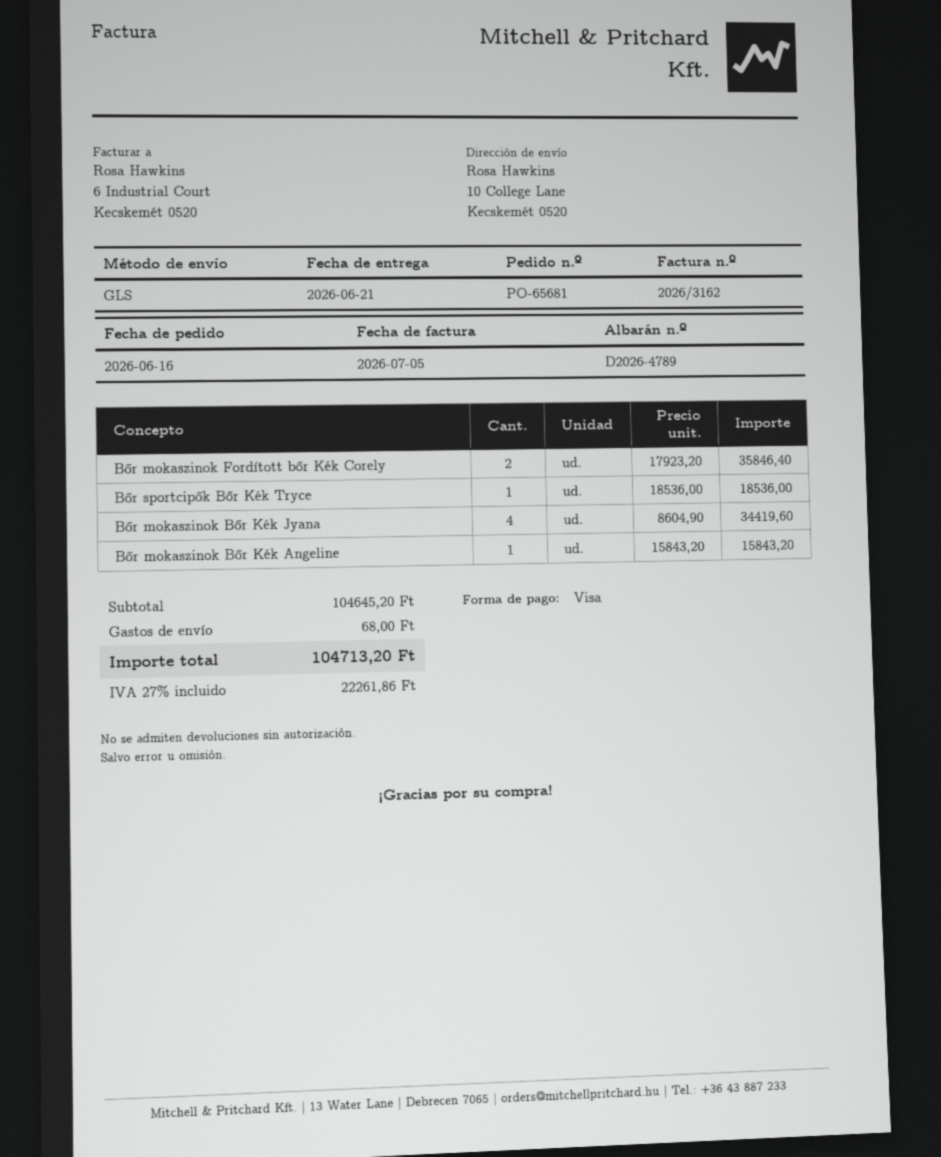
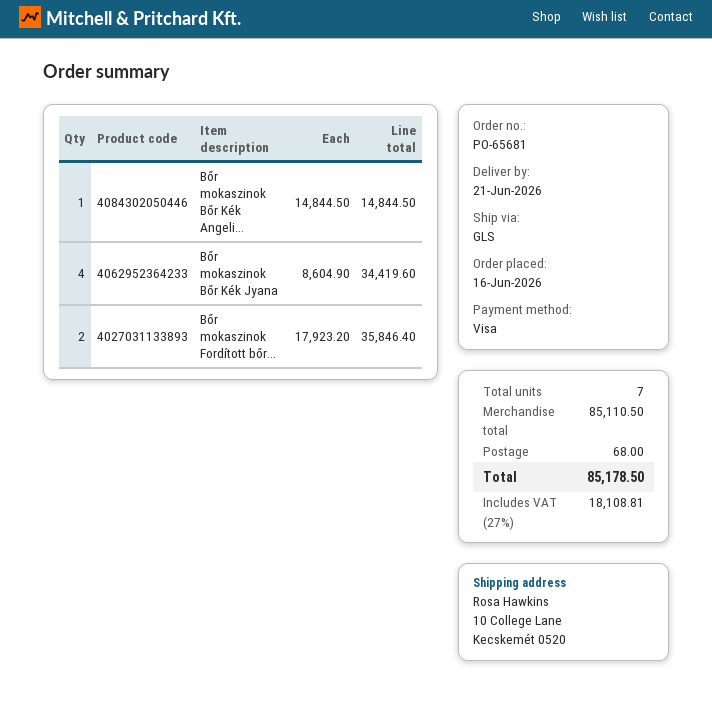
Bőr sportcipők Bőr Kék Tryce: 1 x 18536.00 = 18536.00 -> none
Bőr mokaszinok Bőr Kék Angeline: 1 x 15843.20 = 15843.20 -> 1 x 14844.50 = 14844.50
subtotal: 104645.20 -> 85110.50
tax: 27% = 22261.86 -> 27% = 18108.81
total: 104713.20 -> 85178.50

